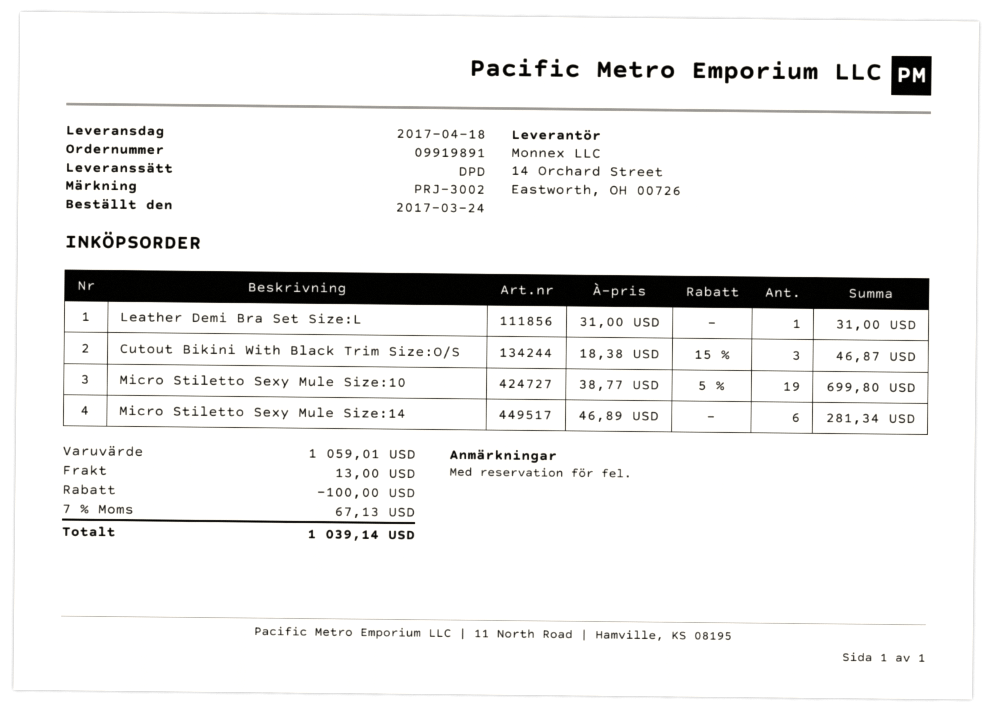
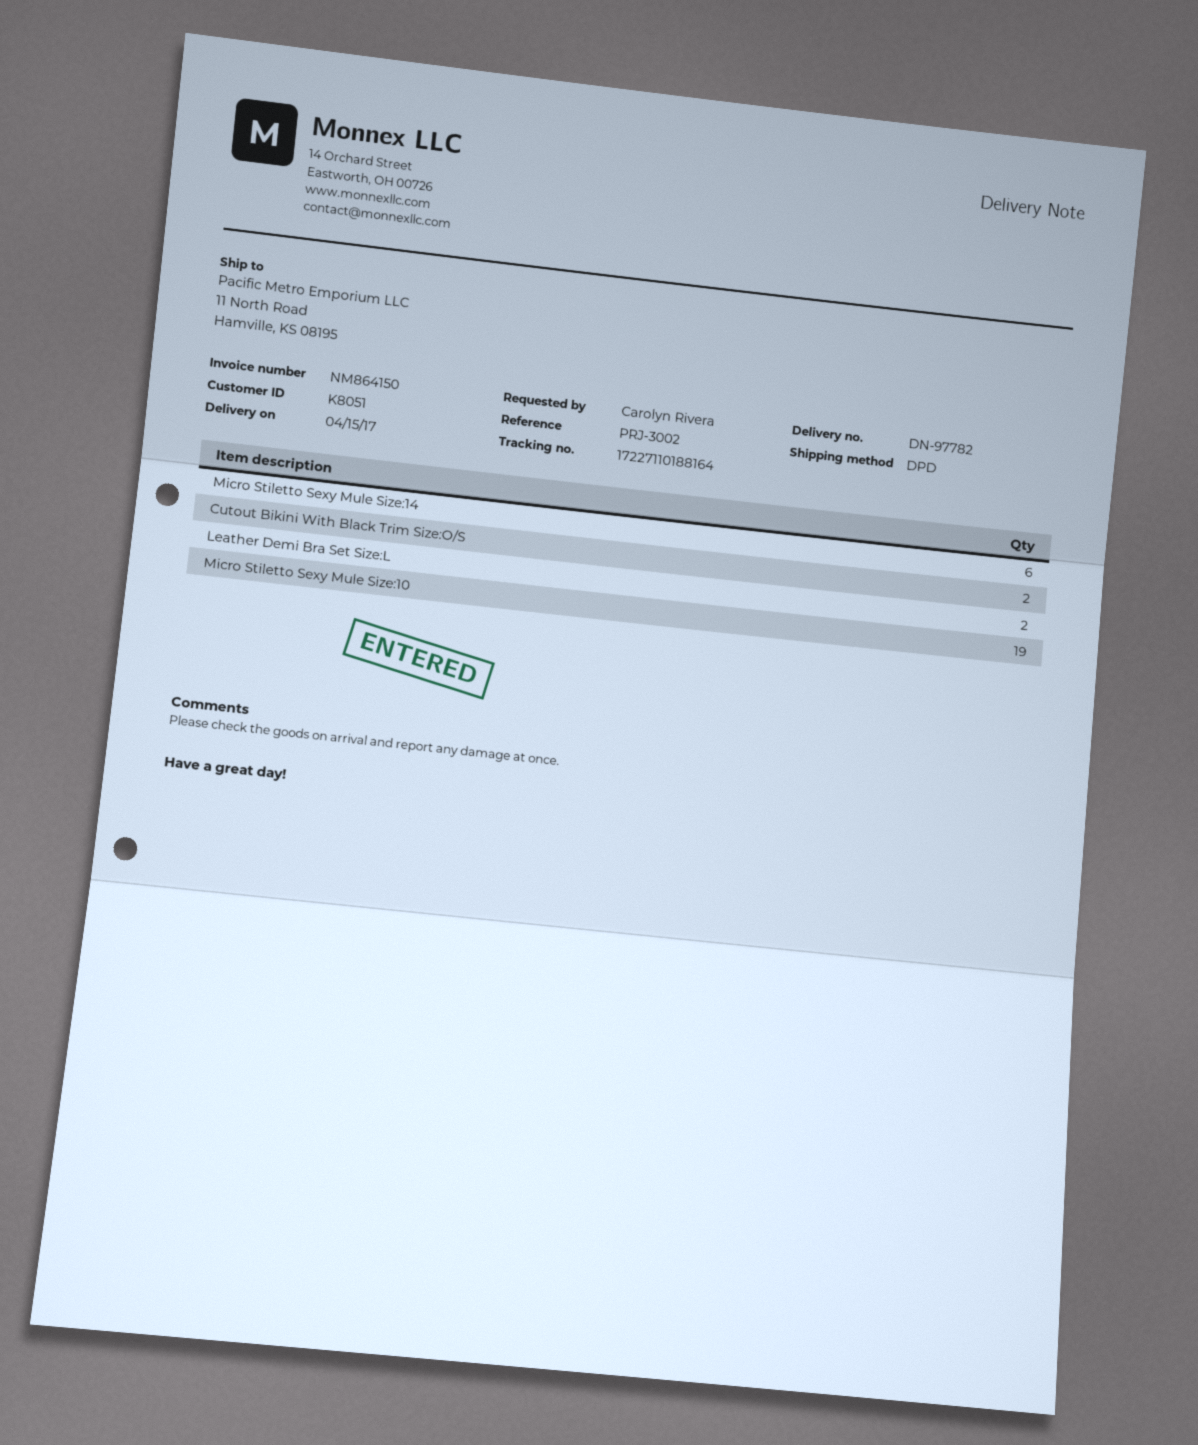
delivery date: 2017-04-18 -> 2017-04-15
Leather Demi Bra Set Size:L: 1 -> 2
Cutout Bikini With Black Trim Size:O/S: 3 -> 2

